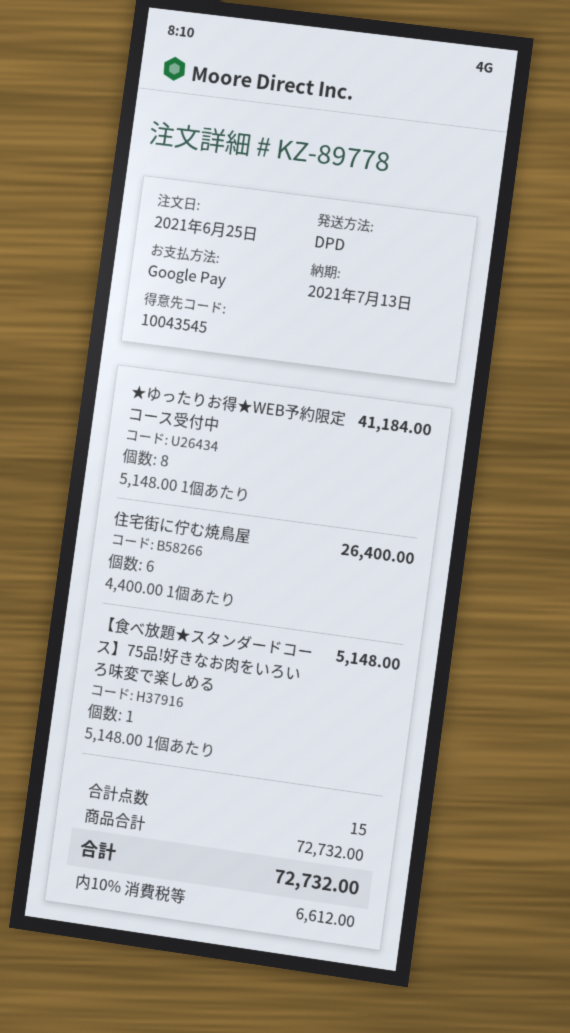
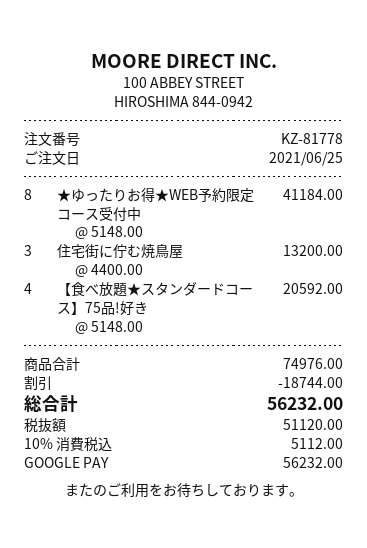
order number: KZ-89778 -> KZ-81778
住宅街に佇む焼鳥屋: 6 x 4400.00 = 26400.00 -> 3 x 4400.00 = 13200.00
【食べ放題★スタンダードコース】75品!好きなお肉をいろいろ味変で楽しめる: 1 x 5148.00 = 5148.00 -> 4 x 5148.00 = 20592.00
subtotal: 72732.00 -> 74976.00
discount: none -> 18744.00
tax: 10% = 6612.00 -> 10% = 5112.00
total: 72732.00 -> 56232.00

